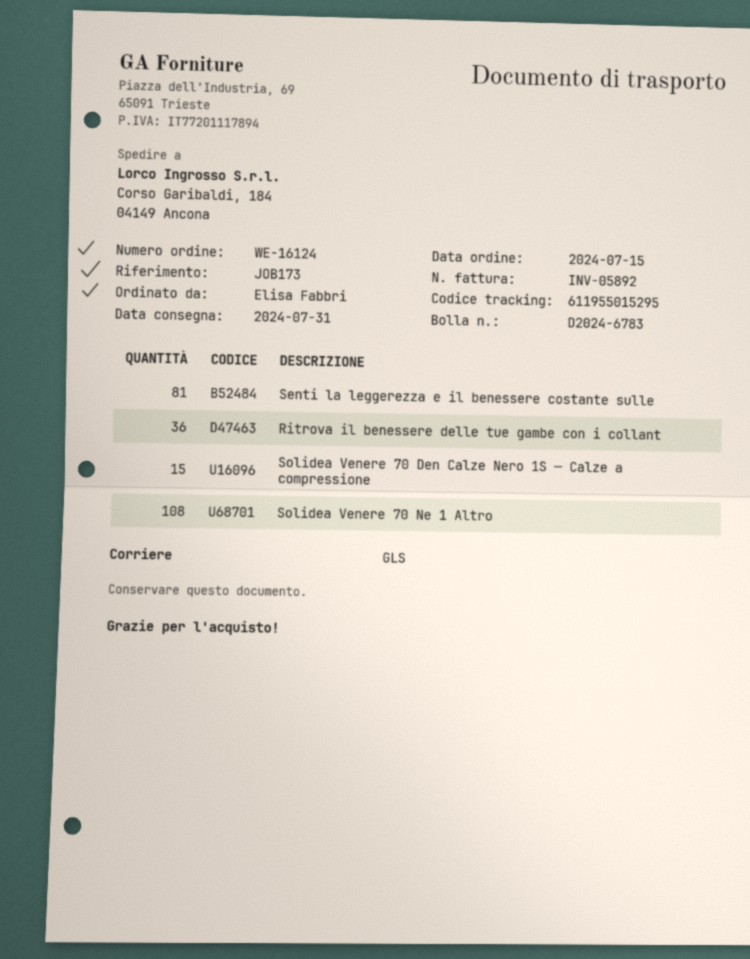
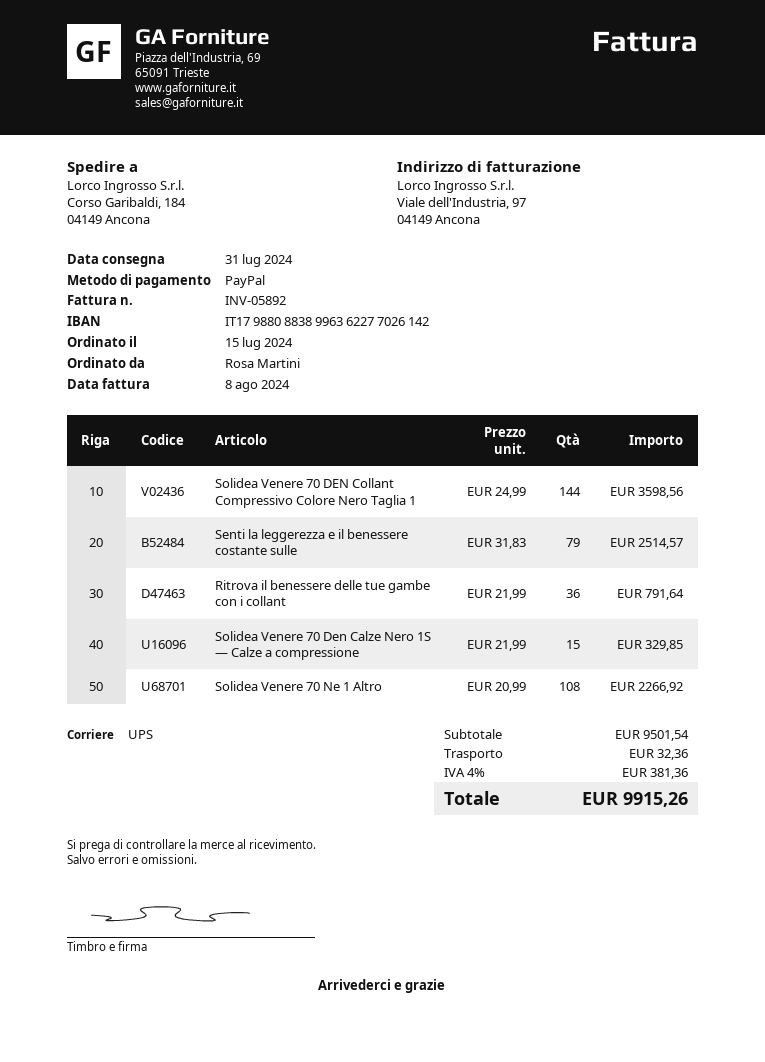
ordered by: Elisa Fabbri -> Rosa Martini
shipping method: GLS -> UPS
Senti la leggerezza e il benessere costante sulle: 81 -> 79
Solidea Venere 70 DEN Collant Compressivo Colore Nero Taglia 1: none -> 144

